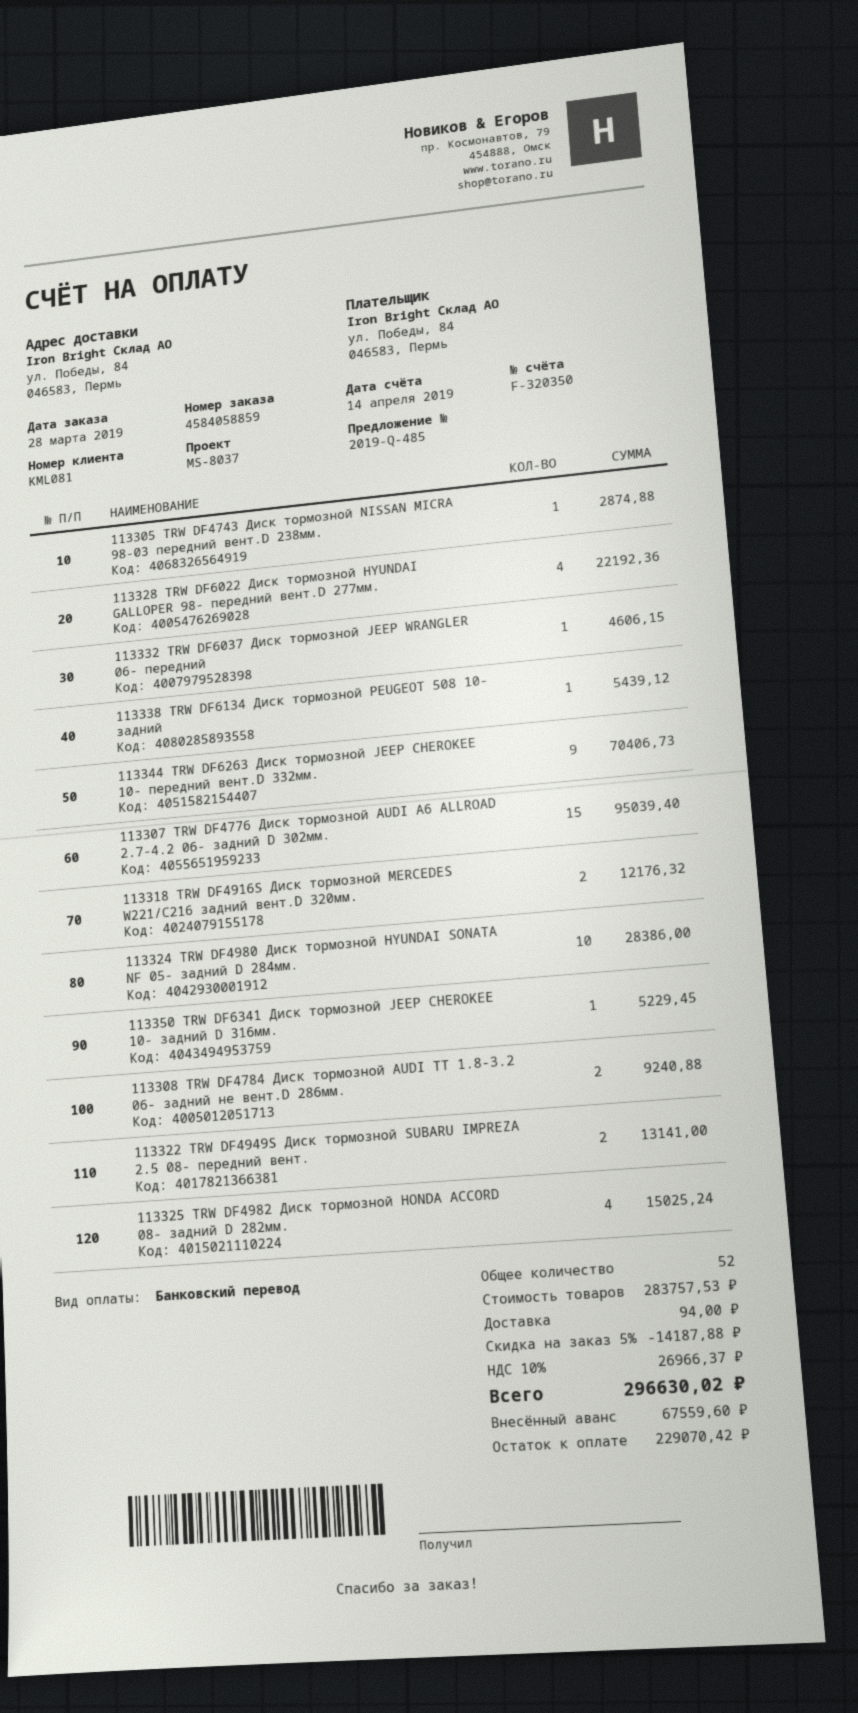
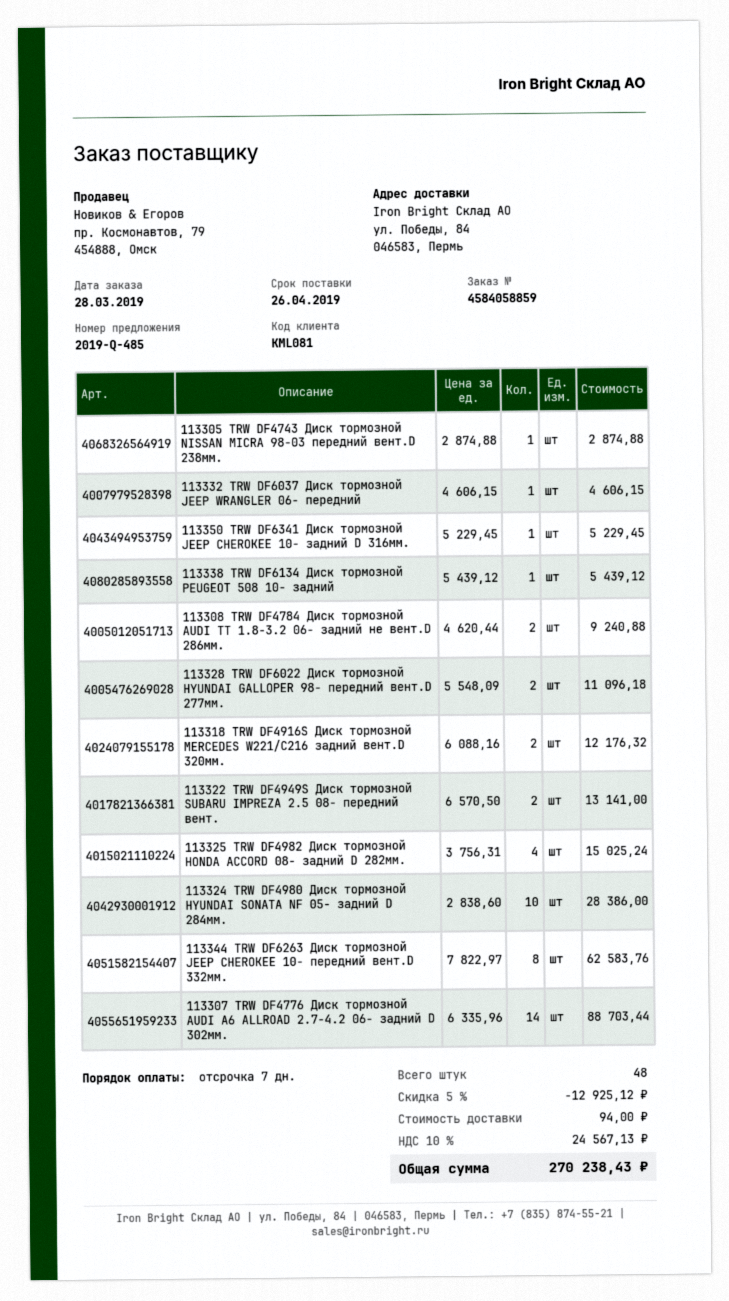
113328 TRW DF6022 Диск тормозной HYUNDAI GALLOPER 98- передний вент.D 277мм.: 4 for 22192.36 -> 2 for 11096.18
113344 TRW DF6263 Диск тормозной JEEP CHEROKEE 10- передний вент.D 332мм.: 9 for 70406.73 -> 8 for 62583.76
113307 TRW DF4776 Диск тормозной AUDI A6 ALLROAD 2.7-4.2 06- задний D 302мм.: 15 for 95039.40 -> 14 for 88703.44
total quantity: 52 -> 48
discount: 5% = 14187.88 -> 5% = 12925.12
tax: 10% = 26966.37 -> 10% = 24567.13
total: 296630.02 -> 270238.43

